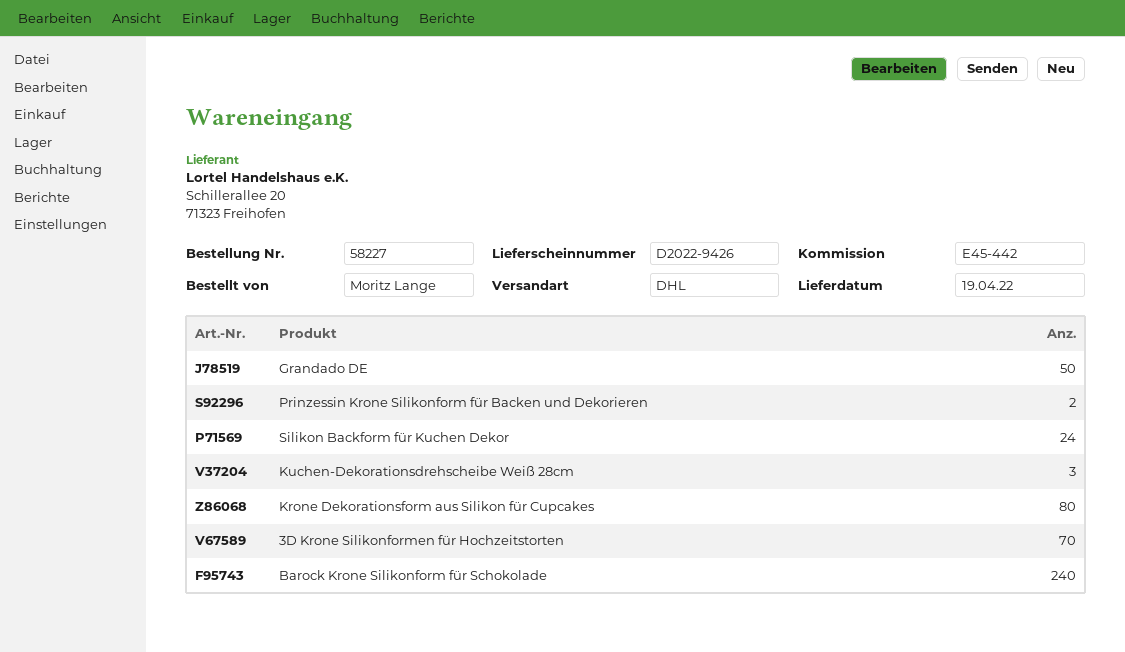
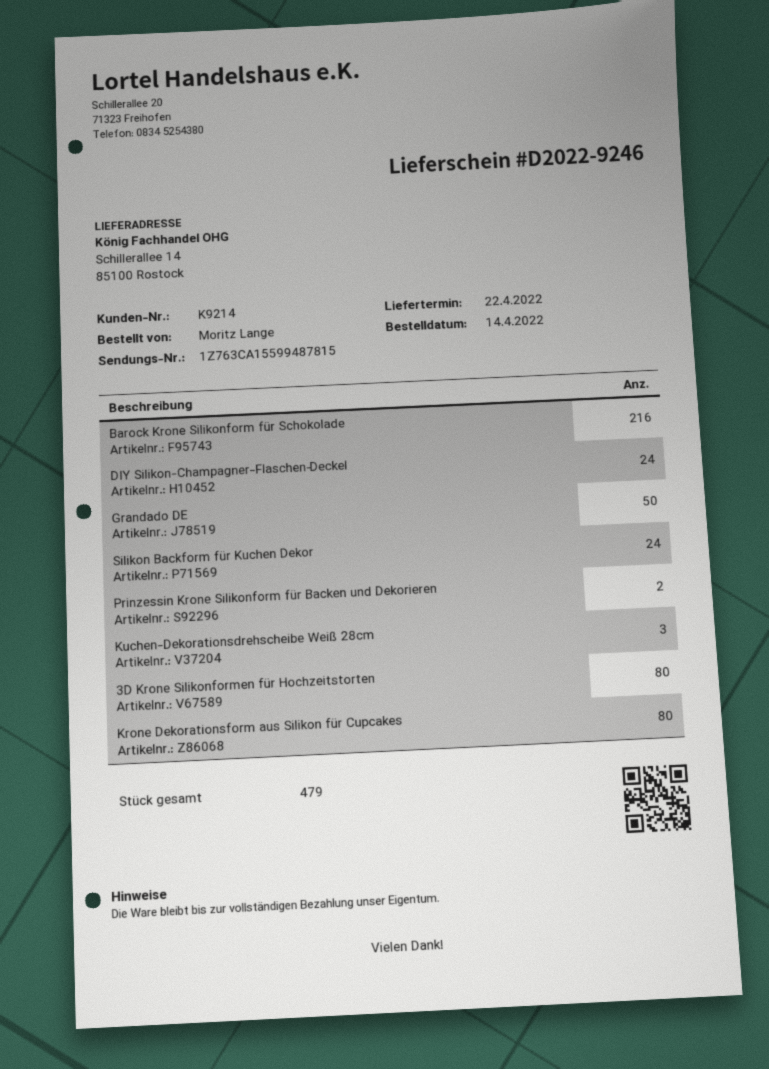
delivery note number: D2022-9426 -> D2022-9246
delivery date: 2022-04-19 -> 2022-04-22
3D Krone Silikonformen für Hochzeitstorten: 70 -> 80
Barock Krone Silikonform für Schokolade: 240 -> 216
DIY Silikon-Champagner-Flaschen‑Deckel: none -> 24

